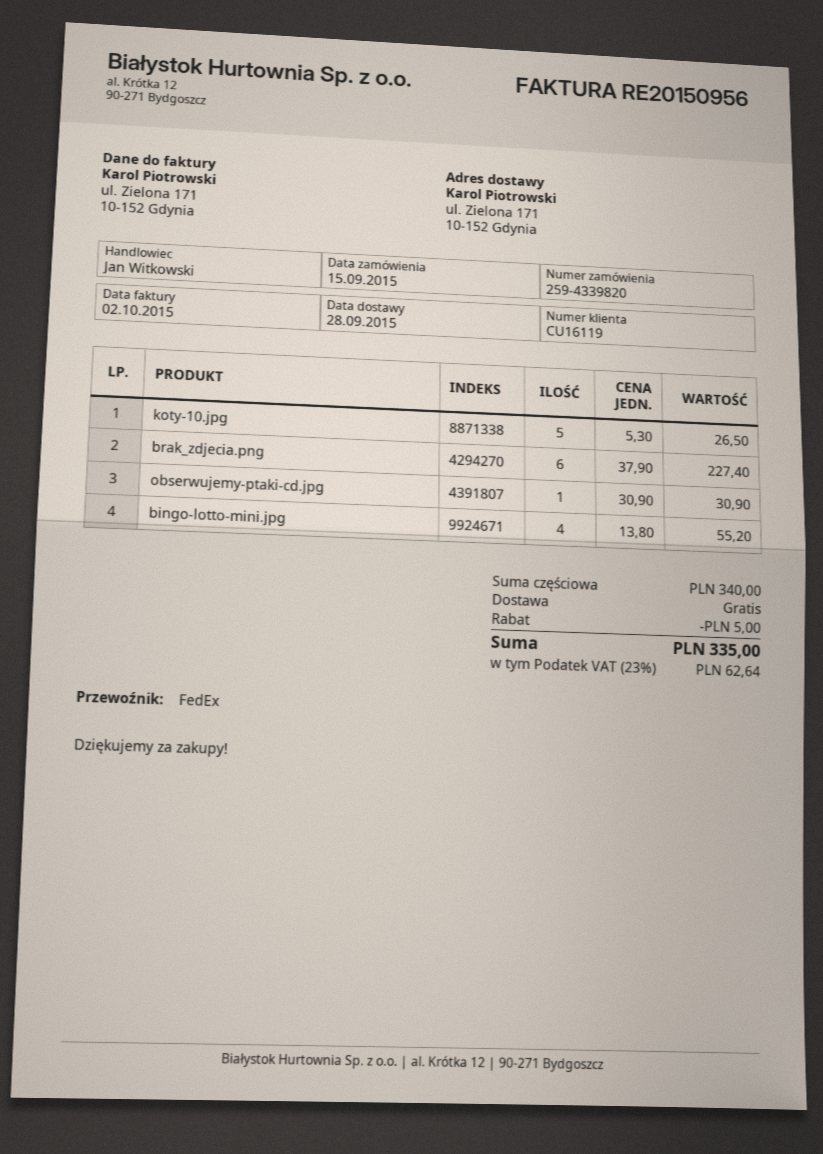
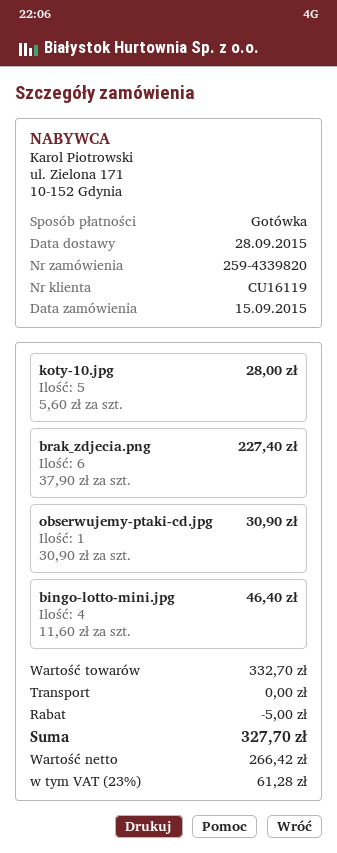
koty-10.jpg: 5 x 5.30 = 26.50 -> 5 x 5.60 = 28.00
bingo-lotto-mini.jpg: 4 x 13.80 = 55.20 -> 4 x 11.60 = 46.40
subtotal: 340.00 -> 332.70
tax: 23% = 62.64 -> 23% = 61.28
total: 335.00 -> 327.70

